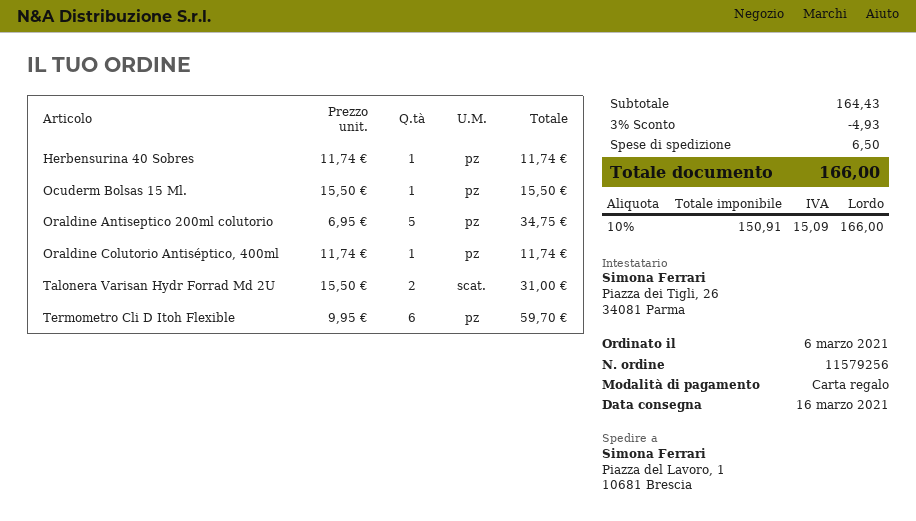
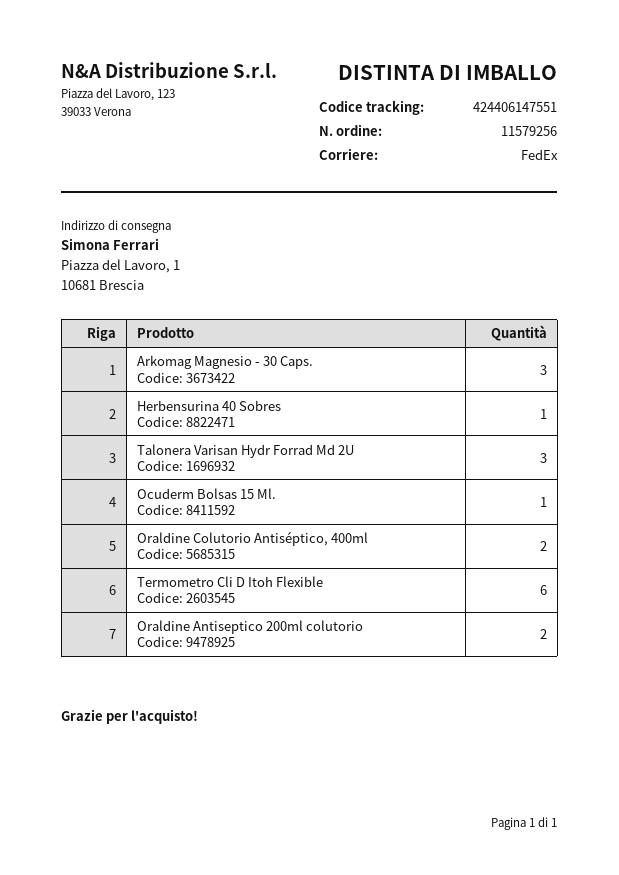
Oraldine Antiseptico 200ml colutorio: 5 -> 2
Oraldine Colutorio Antiséptico, 400ml: 1 -> 2
Talonera Varisan Hydr Forrad Md 2U: 2 -> 3
Arkomag Magnesio - 30 Caps.: none -> 3

